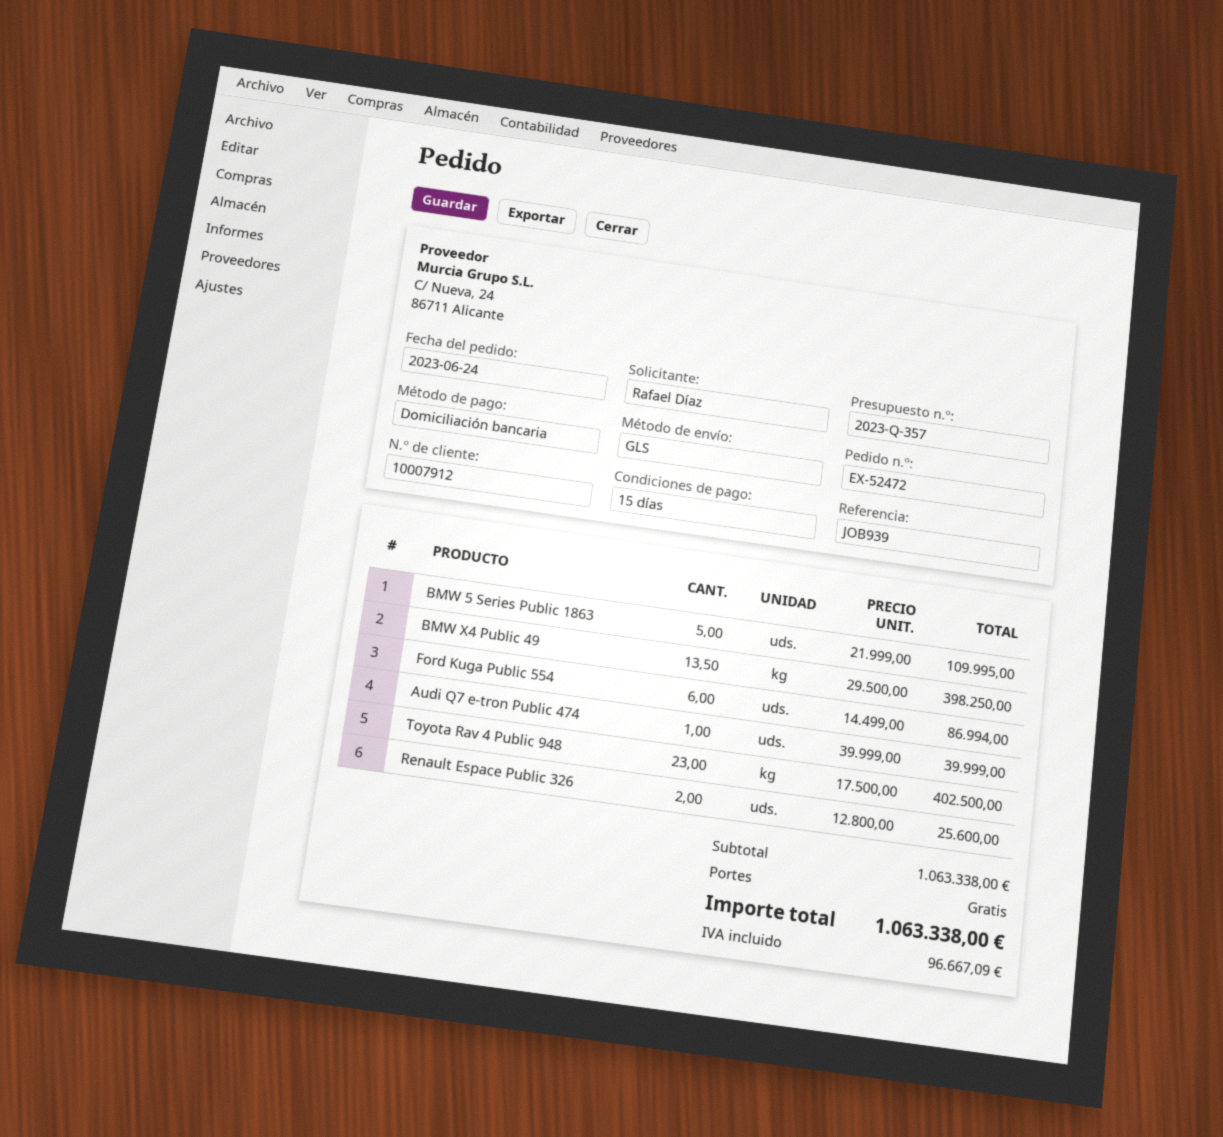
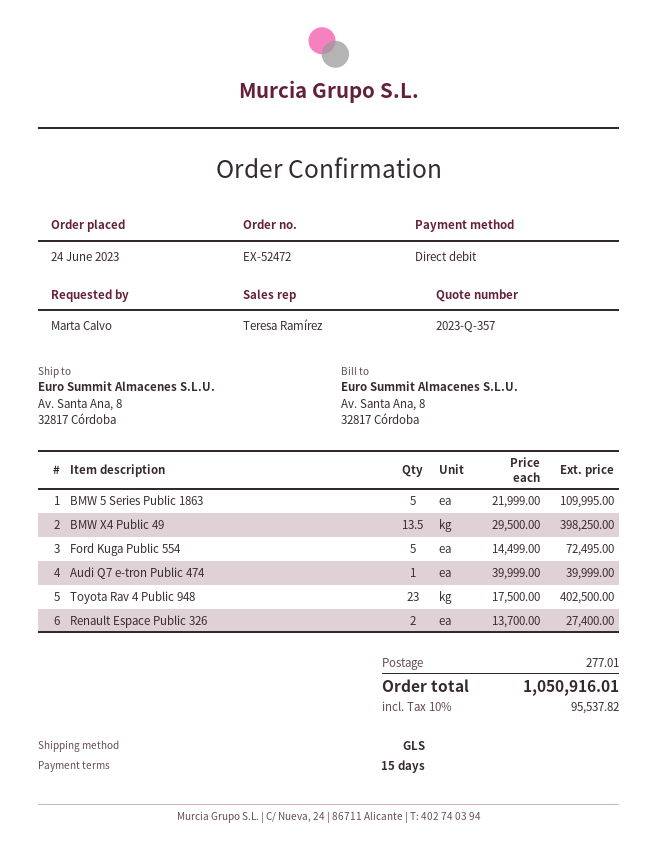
ordered by: Rafael Díaz -> Marta Calvo
Ford Kuga Public 554: 6 x 14499.00 = 86994.00 -> 5 x 14499.00 = 72495.00
Renault Espace Public 326: 2 x 12800.00 = 25600.00 -> 2 x 13700.00 = 27400.00
shipping: 0.00 -> 277.01
tax: 96667.09 -> 95537.82
total: 1063338.00 -> 1050916.01

